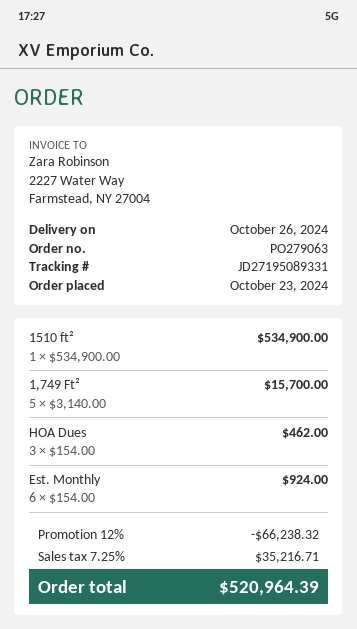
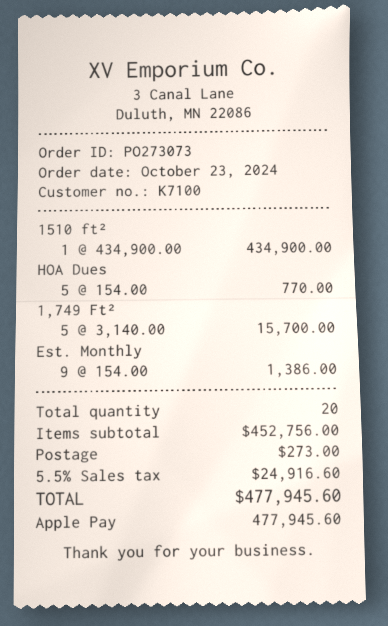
order number: PO279063 -> PO273073
1510 ft²: 1 x 534900.00 = 534900.00 -> 1 x 434900.00 = 434900.00
HOA Dues: 3 x 154.00 = 462.00 -> 5 x 154.00 = 770.00
Est. Monthly: 6 x 154.00 = 924.00 -> 9 x 154.00 = 1386.00
discount: 12% = 66238.32 -> none
shipping: none -> 273.00
tax: 7.25% = 35216.71 -> 5.5% = 24916.60
total: 520964.39 -> 477945.60

